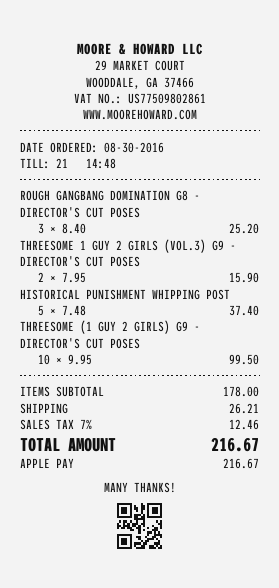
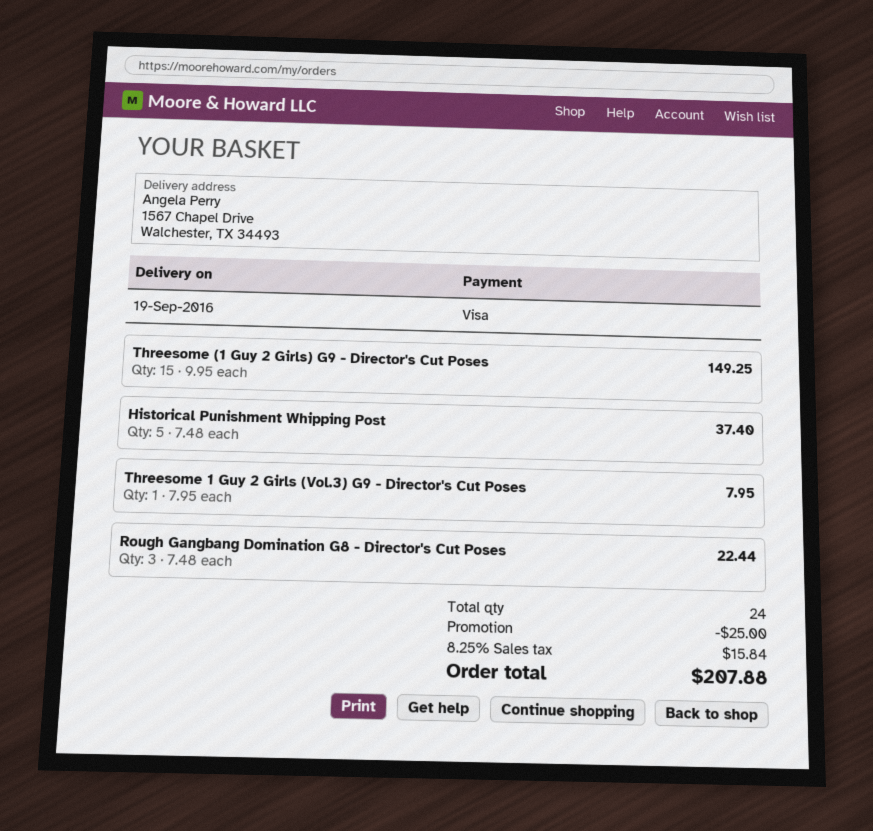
payment method: Apple Pay -> Visa
ROUGH GANGBANG DOMINATION G8 - DIRECTOR'S CUT POSES: 3 x 8.40 = 25.20 -> 3 x 7.48 = 22.44
THREESOME 1 GUY 2 GIRLS (VOL.3) G9 - DIRECTOR'S CUT POSES: 2 x 7.95 = 15.90 -> 1 x 7.95 = 7.95
THREESOME (1 GUY 2 GIRLS) G9 - DIRECTOR'S CUT POSES: 10 x 9.95 = 99.50 -> 15 x 9.95 = 149.25
discount: none -> 25.00
shipping: 26.21 -> none
tax: 7% = 12.46 -> 8.25% = 15.84
total: 216.67 -> 207.88

